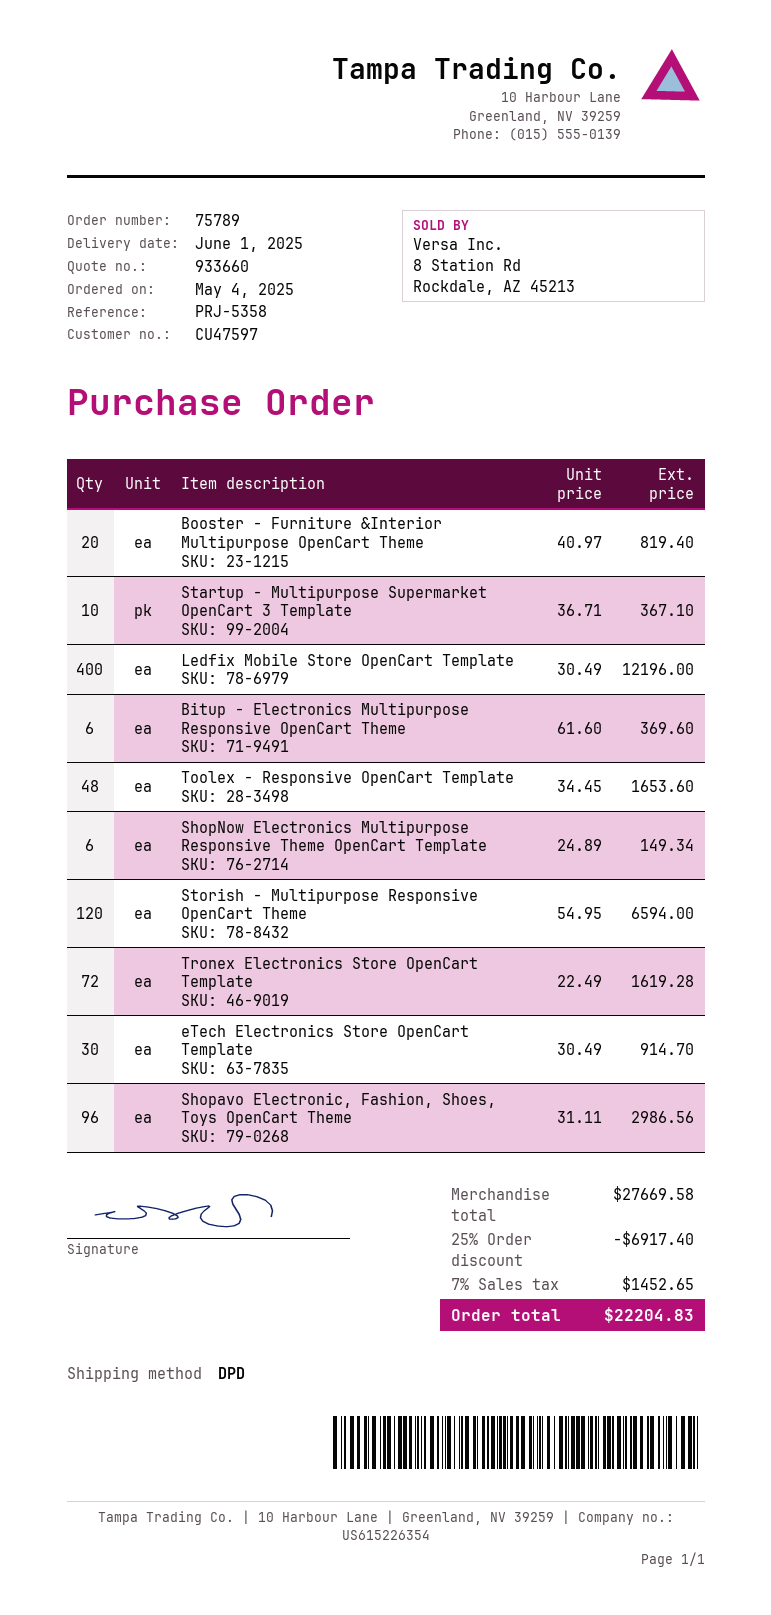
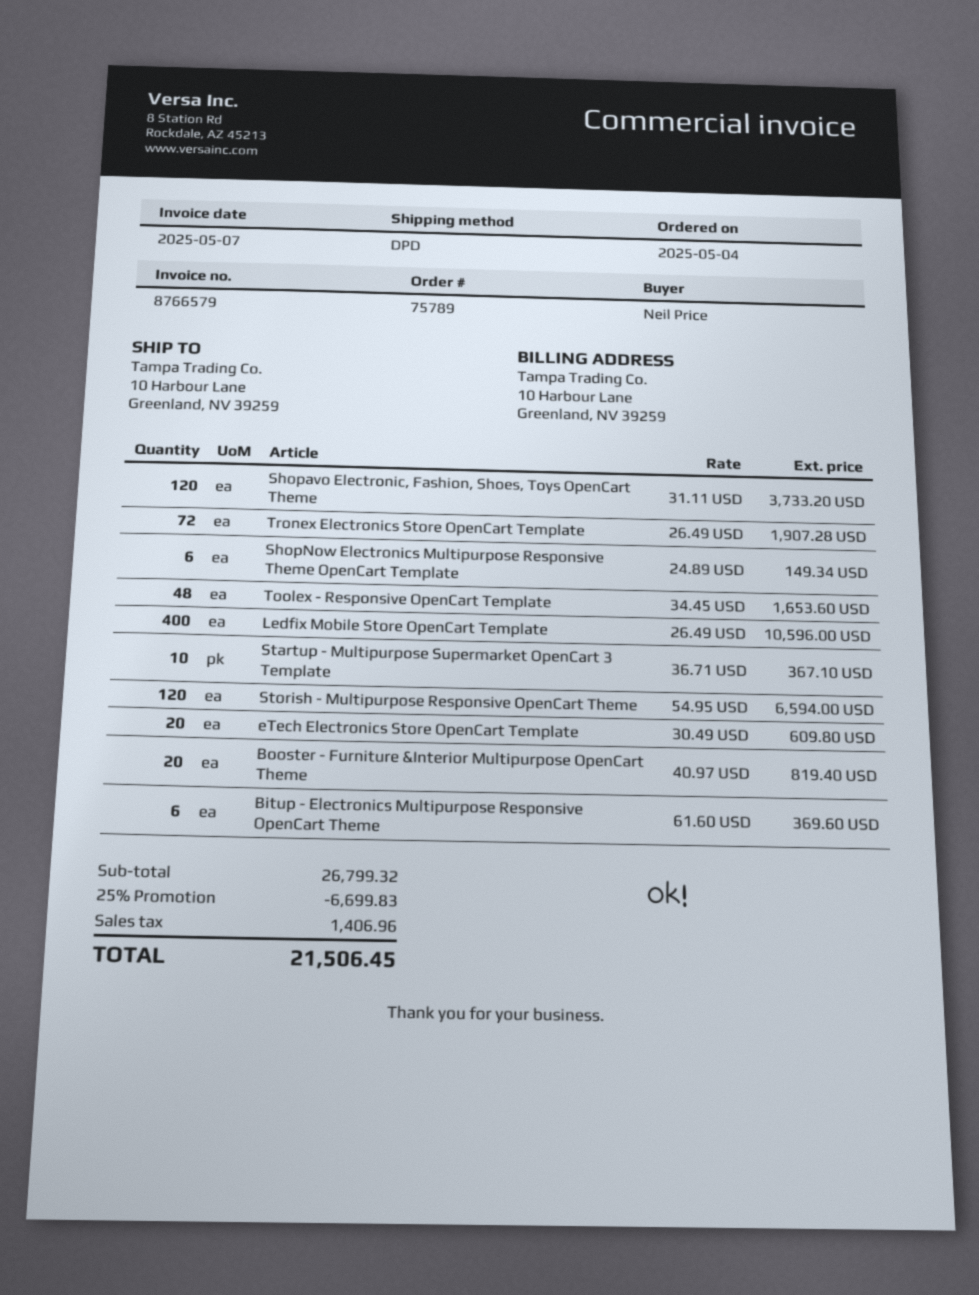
Ledfix Mobile Store OpenCart Template: 400 x 30.49 = 12196.00 -> 400 x 26.49 = 10596.00
Tronex Electronics Store OpenCart Template: 72 x 22.49 = 1619.28 -> 72 x 26.49 = 1907.28
eTech Electronics Store OpenCart Template: 30 x 30.49 = 914.70 -> 20 x 30.49 = 609.80
Shopavo Electronic, Fashion, Shoes, Toys OpenCart Theme: 96 x 31.11 = 2986.56 -> 120 x 31.11 = 3733.20
subtotal: 27669.58 -> 26799.32
discount: 25% = 6917.40 -> 25% = 6699.83
tax: 1452.65 -> 1406.96
total: 22204.83 -> 21506.45

